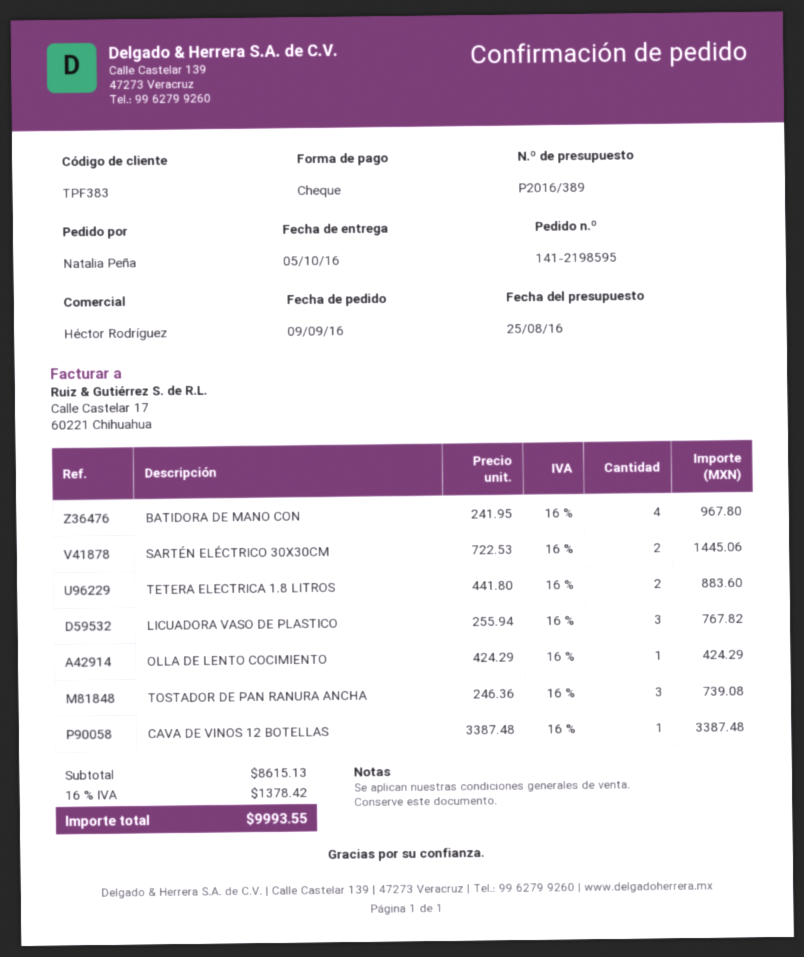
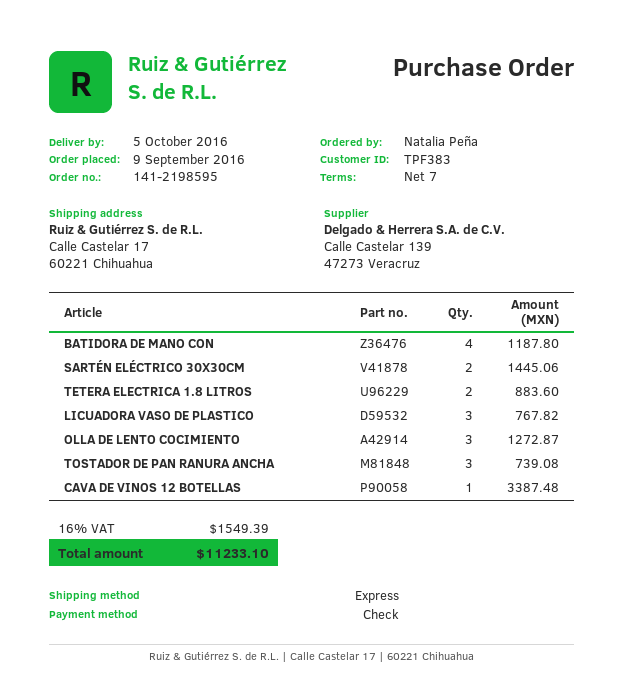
BATIDORA DE MANO CON: 4 for 967.80 -> 4 for 1187.80
OLLA DE LENTO COCIMIENTO: 1 for 424.29 -> 3 for 1272.87
tax: 16% = 1378.42 -> 16% = 1549.39
total: 9993.55 -> 11233.10

